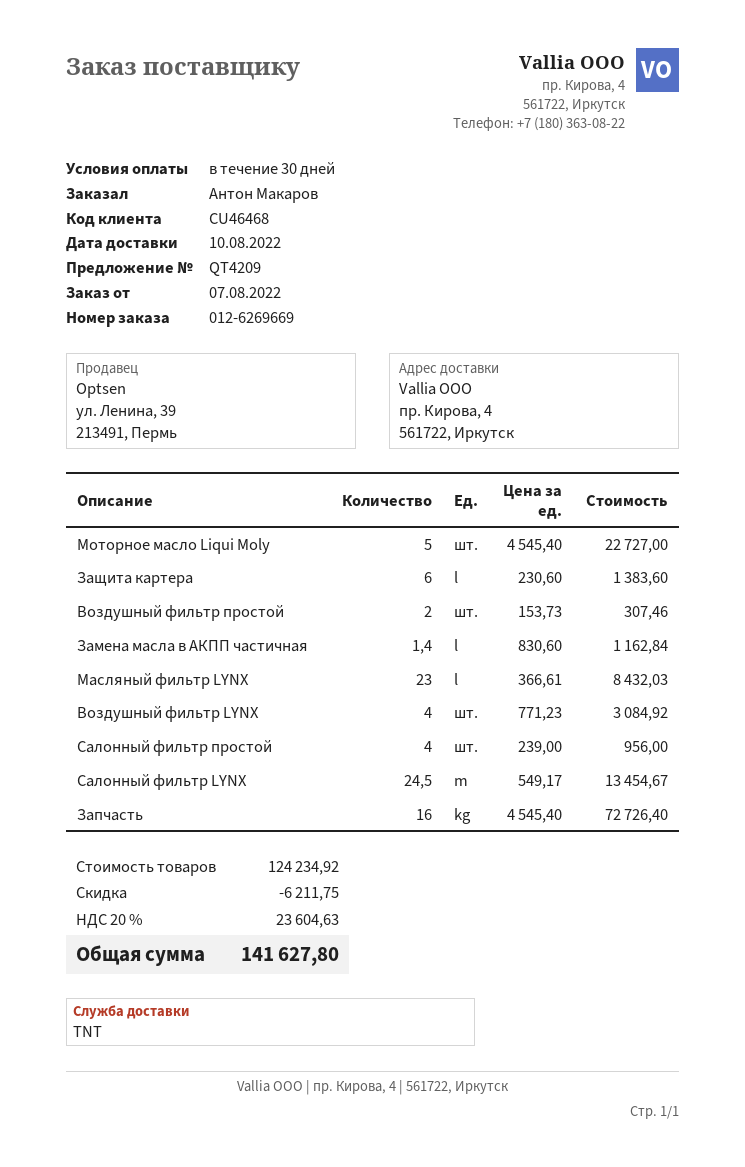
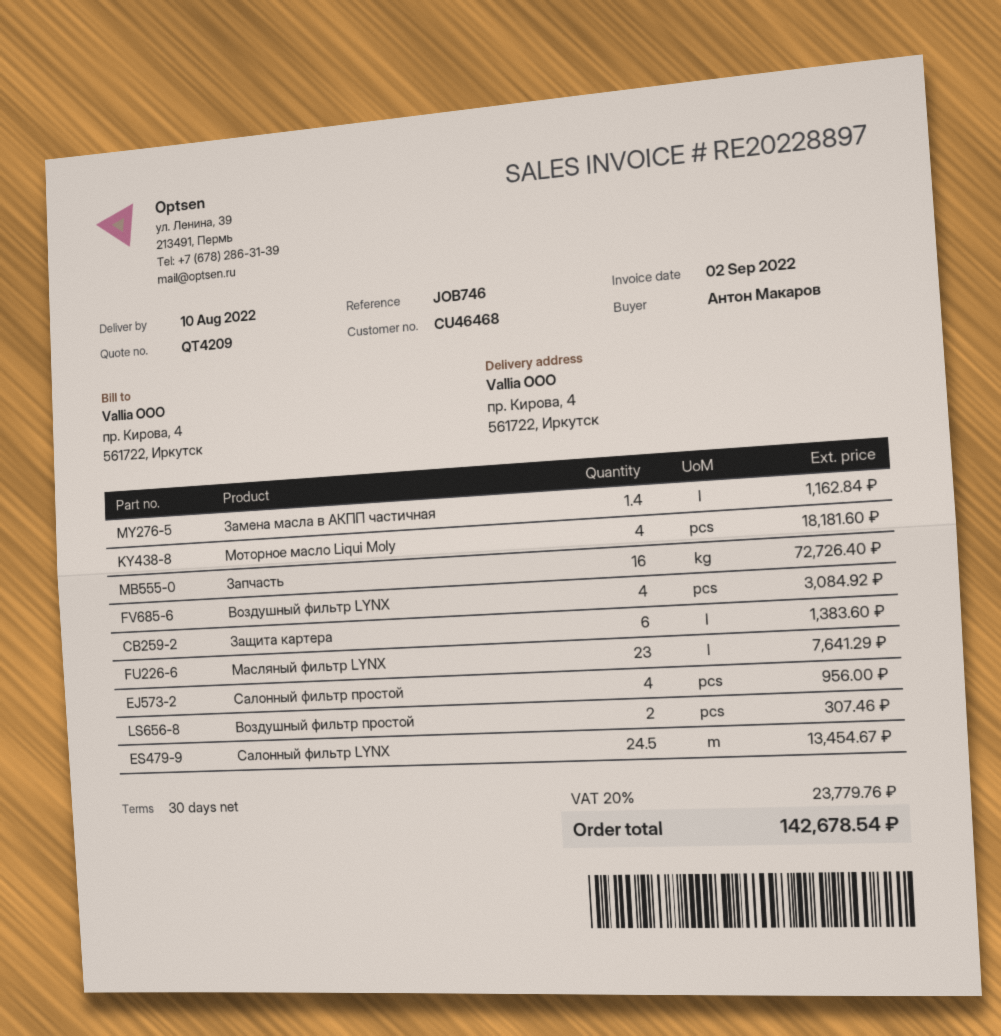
Моторное масло Liqui Moly: 5 for 22727.00 -> 4 for 18181.60
Масляный фильтр LYNX: 23 for 8432.03 -> 23 for 7641.29
discount: 6211.75 -> none
tax: 20% = 23604.63 -> 20% = 23779.76
total: 141627.80 -> 142678.54

